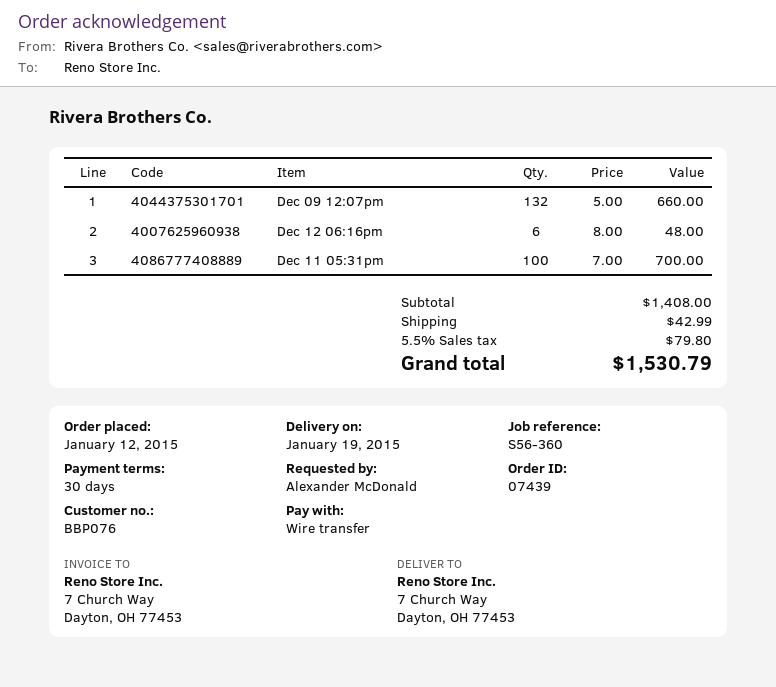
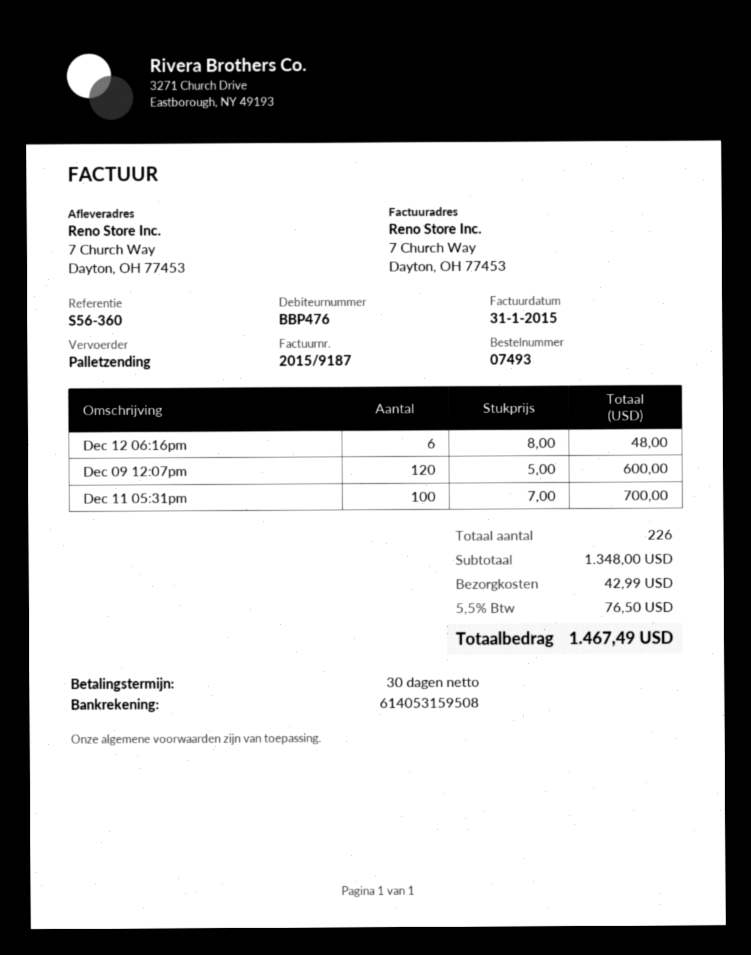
order number: 07439 -> 07493
customer number: BBP076 -> BBP476
Dec 09 12:07pm: 132 x 5.00 = 660.00 -> 120 x 5.00 = 600.00
subtotal: 1408.00 -> 1348.00
tax: 5.5% = 79.80 -> 5.5% = 76.50
total: 1530.79 -> 1467.49

